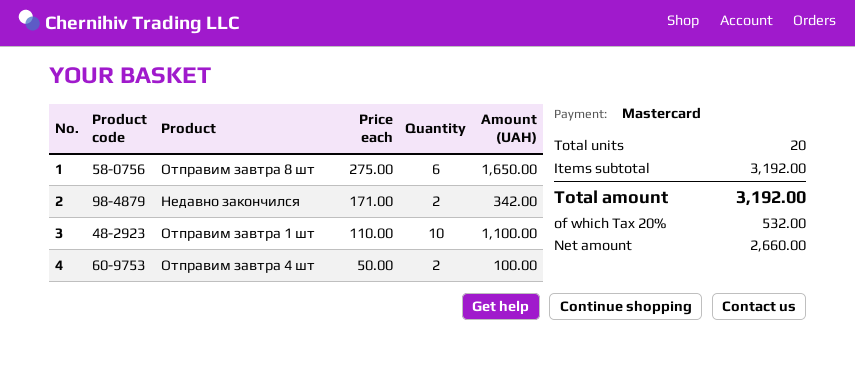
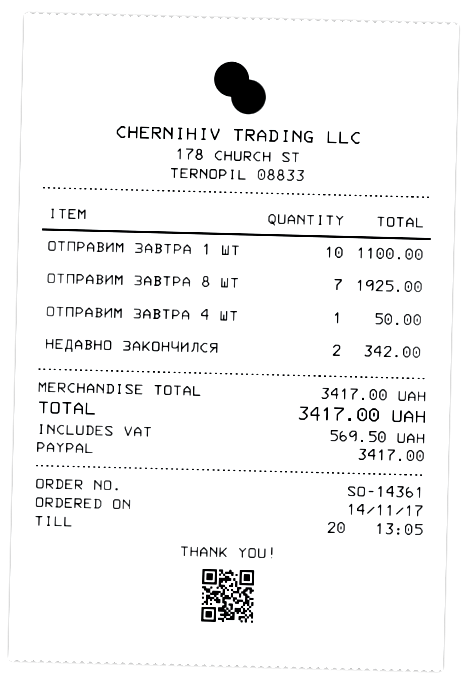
payment method: Mastercard -> PayPal
Отправим завтра 8 шт: 6 for 1650.00 -> 7 for 1925.00
Отправим завтра 4 шт: 2 for 100.00 -> 1 for 50.00
subtotal: 3192.00 -> 3417.00
tax: 532.00 -> 569.50
total: 3192.00 -> 3417.00

